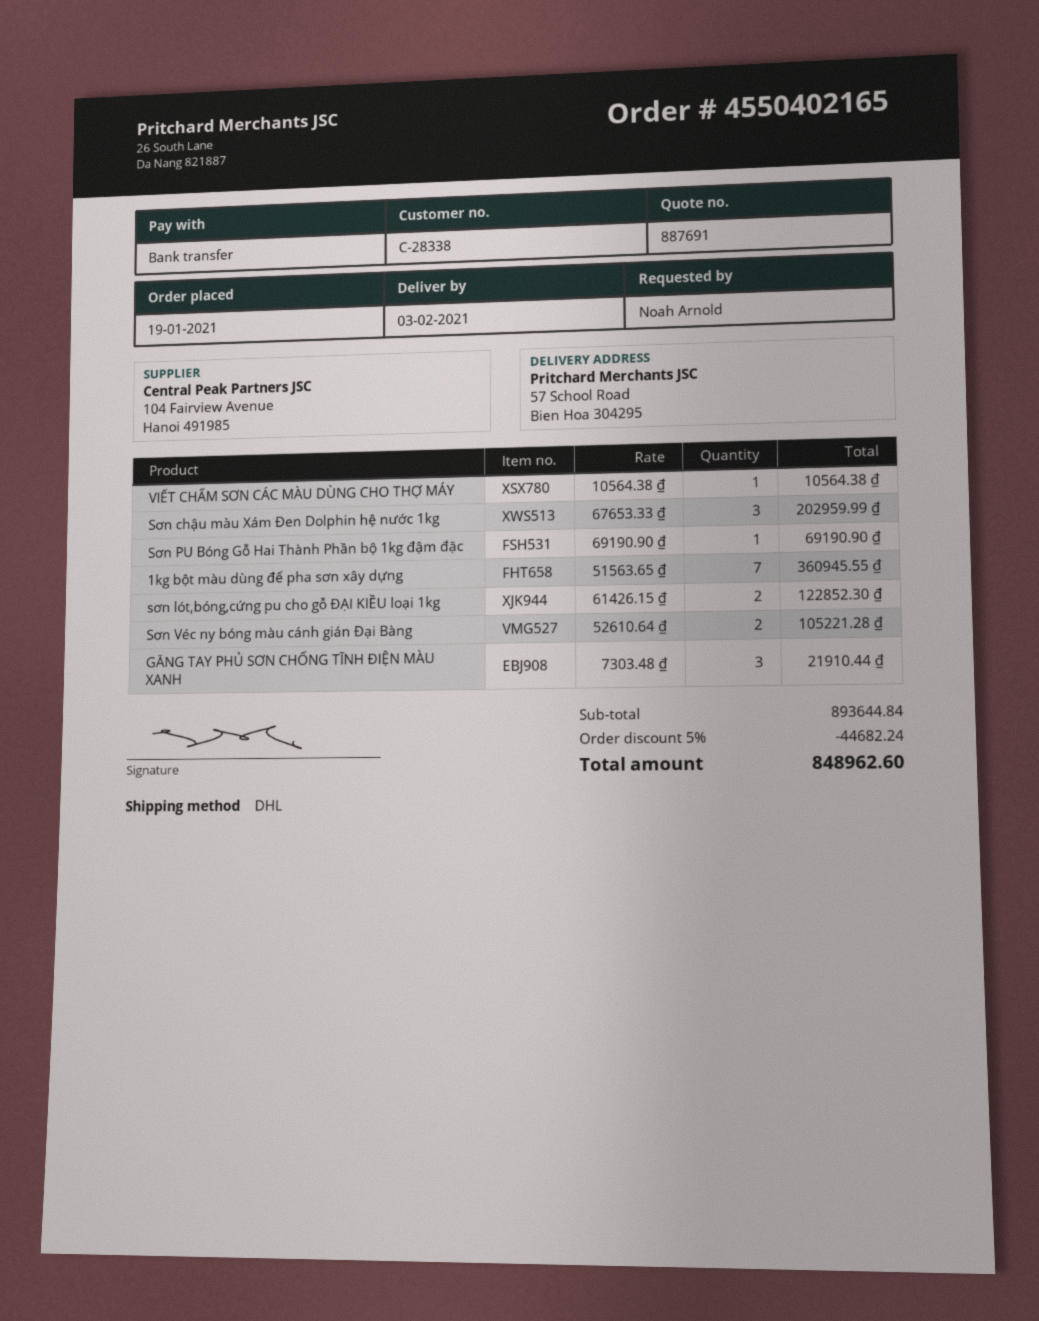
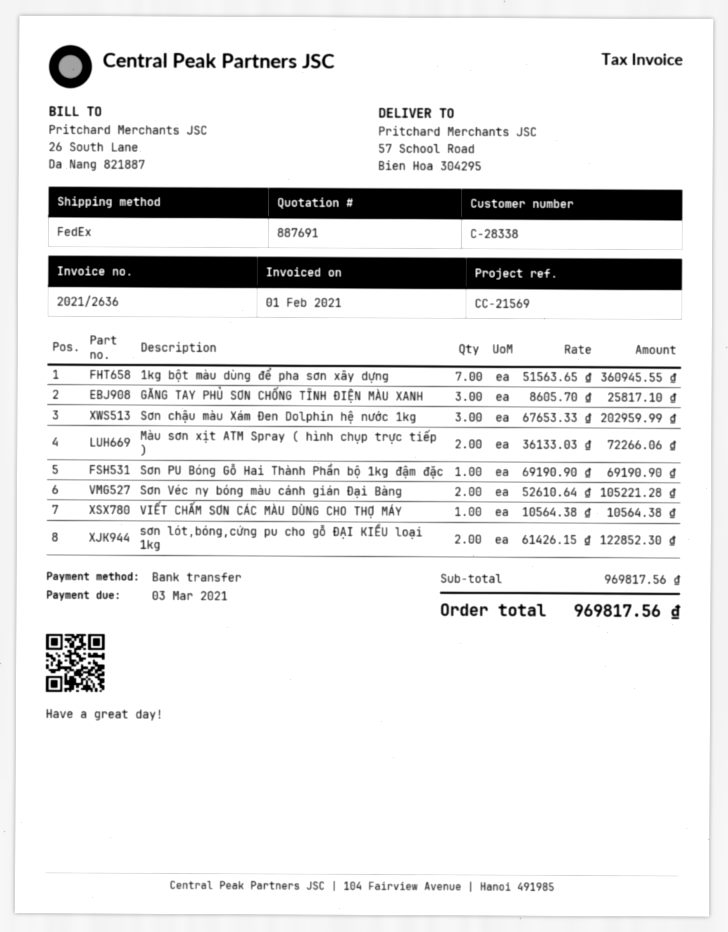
shipping method: DHL -> FedEx
GĂNG TAY PHỦ SƠN CHỐNG TĨNH ĐIỆN MÀU XANH: 3 x 7303.48 = 21910.44 -> 3 x 8605.70 = 25817.10
Màu sơn xịt ATM Spray ( hình chụp trực tiếp ): none -> 2 x 36133.03 = 72266.06
subtotal: 893644.84 -> 969817.56
discount: 5% = 44682.24 -> none
total: 848962.60 -> 969817.56

